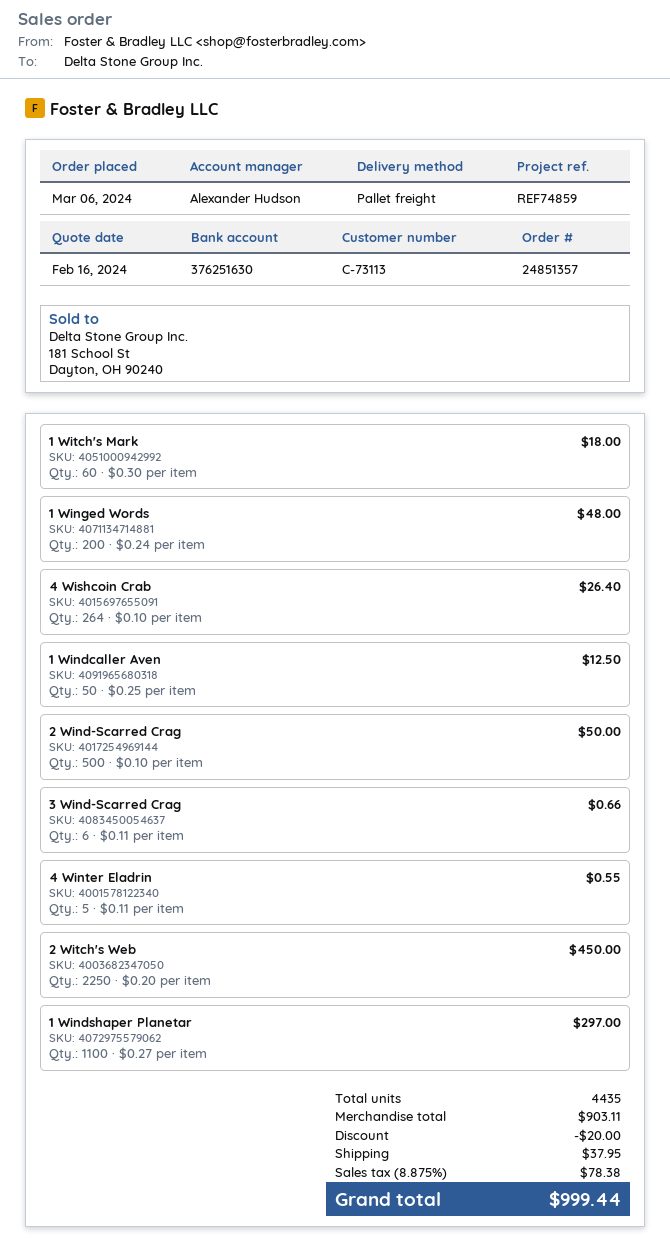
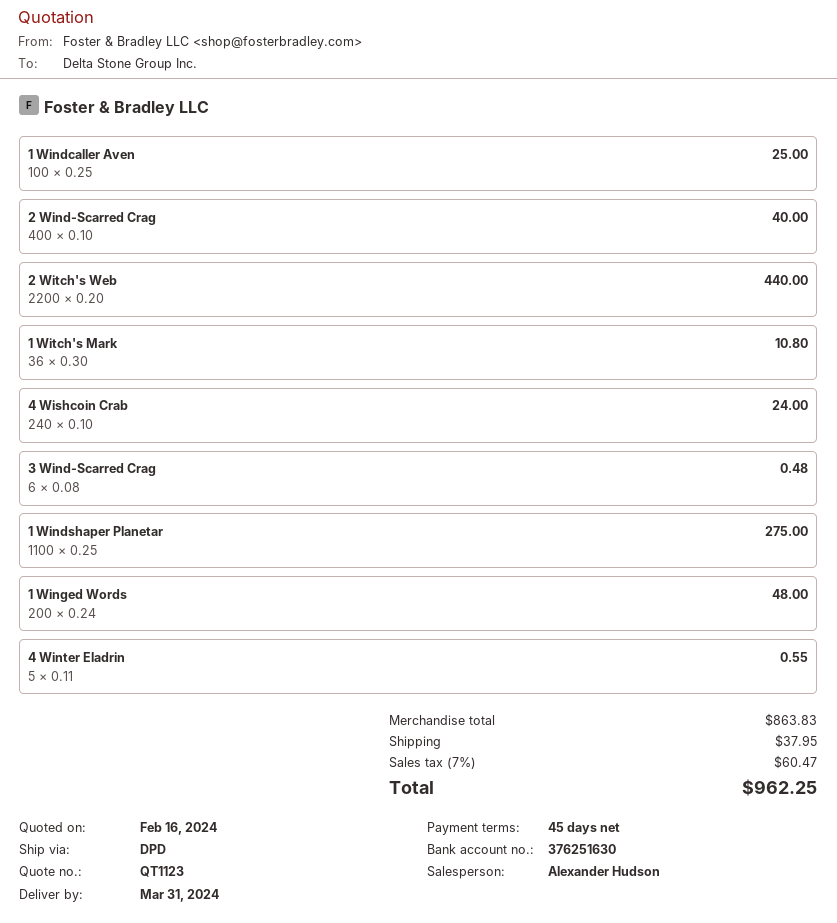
shipping method: pallet freight -> DPD
1 Witch's Mark: 60 x 0.30 = 18.00 -> 36 x 0.30 = 10.80
4 Wishcoin Crab: 264 x 0.10 = 26.40 -> 240 x 0.10 = 24.00
1 Windcaller Aven: 50 x 0.25 = 12.50 -> 100 x 0.25 = 25.00
2 Wind-Scarred Crag: 500 x 0.10 = 50.00 -> 400 x 0.10 = 40.00
3 Wind-Scarred Crag: 6 x 0.11 = 0.66 -> 6 x 0.08 = 0.48
2 Witch's Web: 2250 x 0.20 = 450.00 -> 2200 x 0.20 = 440.00
1 Windshaper Planetar: 1100 x 0.27 = 297.00 -> 1100 x 0.25 = 275.00
subtotal: 903.11 -> 863.83
discount: 20.00 -> none
tax: 8.875% = 78.38 -> 7% = 60.47
total: 999.44 -> 962.25

